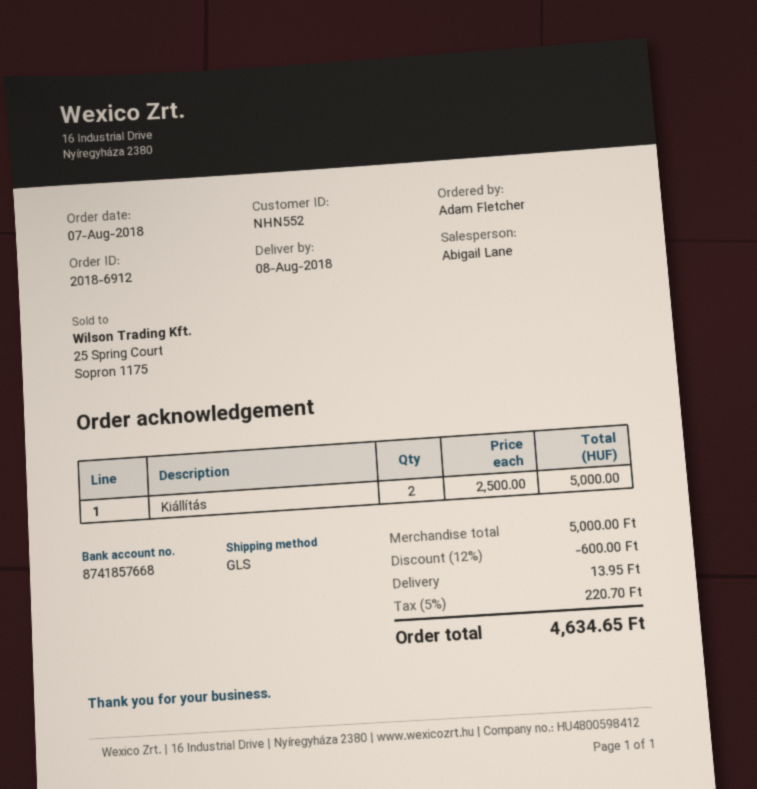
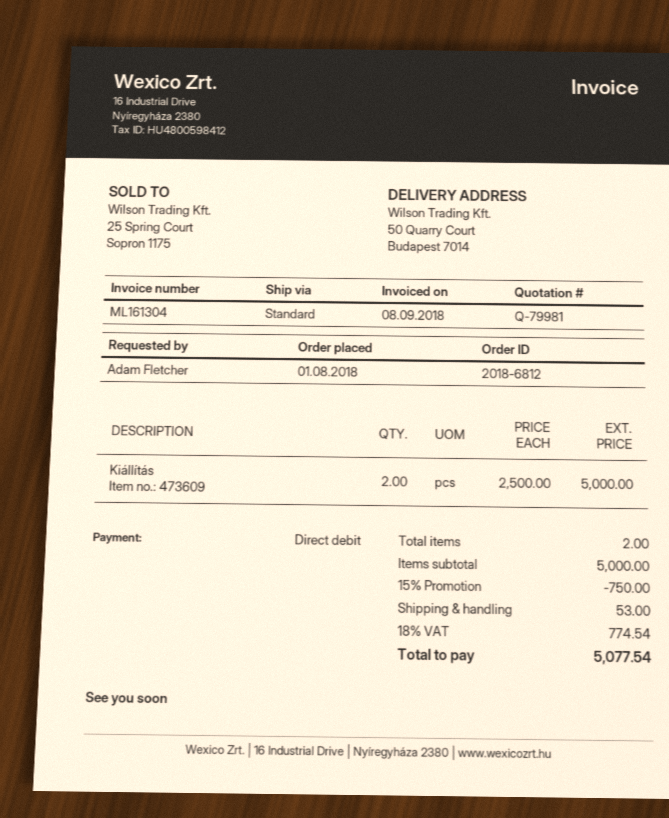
order number: 2018-6912 -> 2018-6812
order date: 2018-08-07 -> 2018-08-01
shipping method: GLS -> standard
discount: 12% = 600.00 -> 15% = 750.00
shipping: 13.95 -> 53.00
tax: 5% = 220.70 -> 18% = 774.54
total: 4634.65 -> 5077.54

